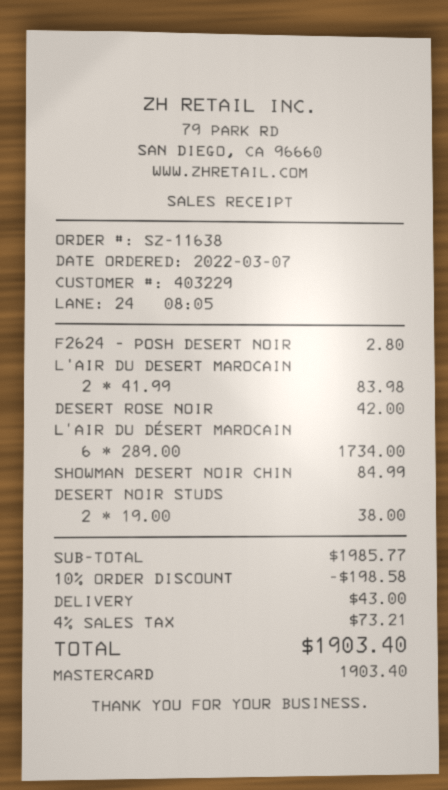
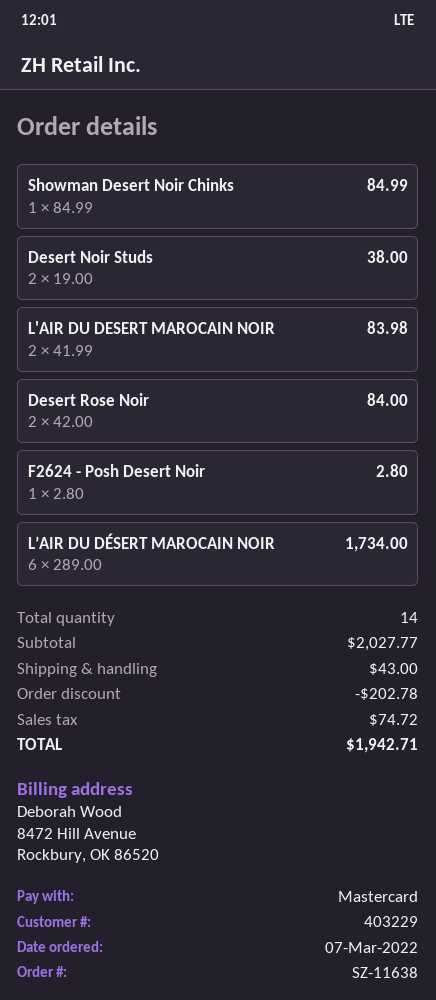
DESERT ROSE NOIR: 1 x 42.00 = 42.00 -> 2 x 42.00 = 84.00
subtotal: 1985.77 -> 2027.77
discount: 198.58 -> 202.78
tax: 73.21 -> 74.72
total: 1903.40 -> 1942.71

